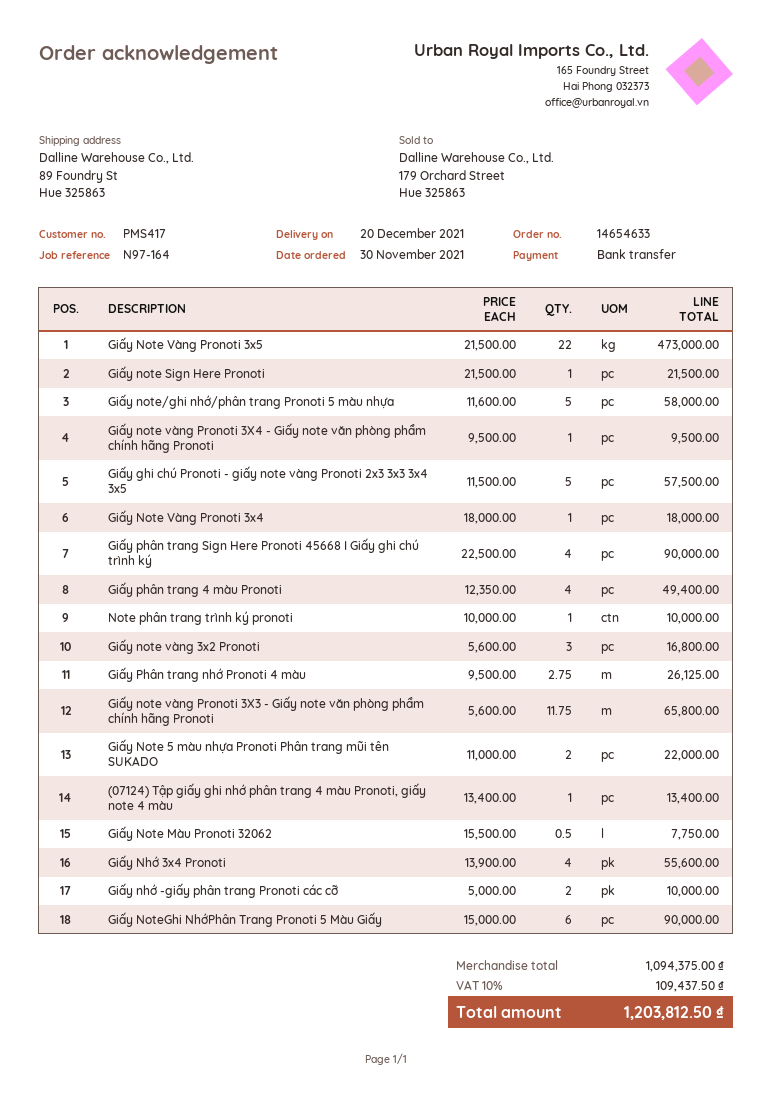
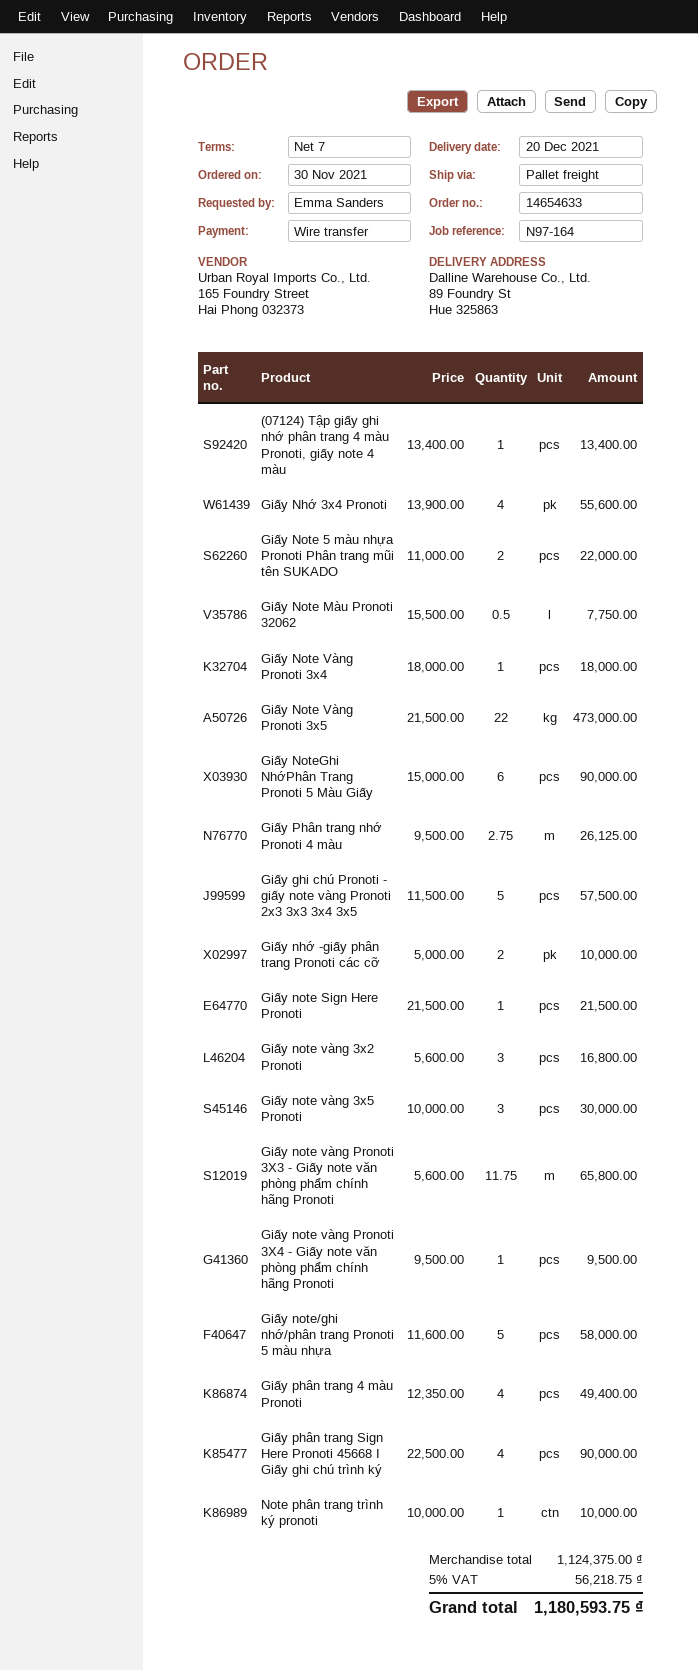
Giấy note vàng 3x5 Pronoti: none -> 3 x 10000.00 = 30000.00
subtotal: 1094375.00 -> 1124375.00
tax: 10% = 109437.50 -> 5% = 56218.75
total: 1203812.50 -> 1180593.75

